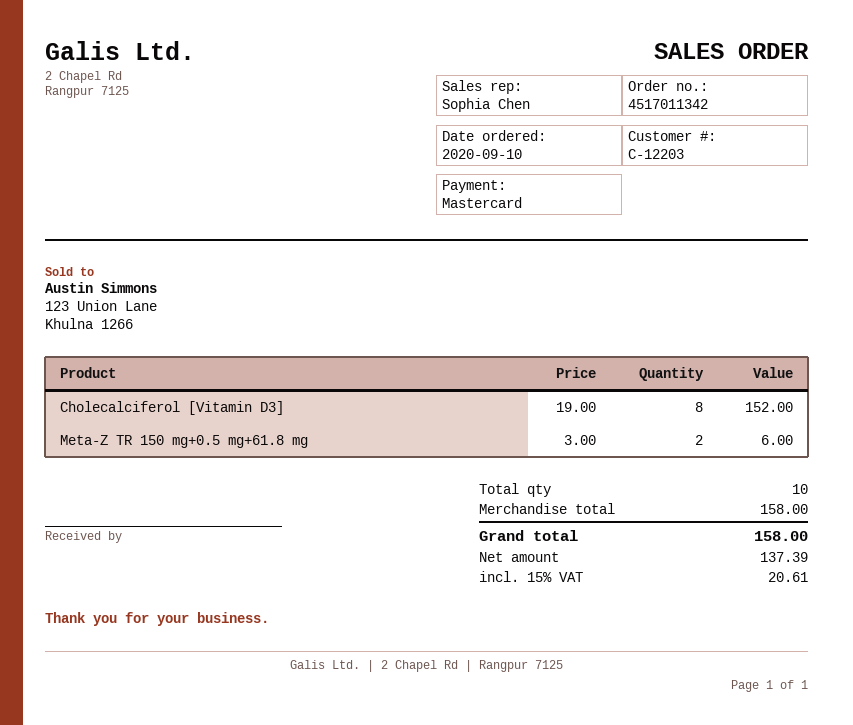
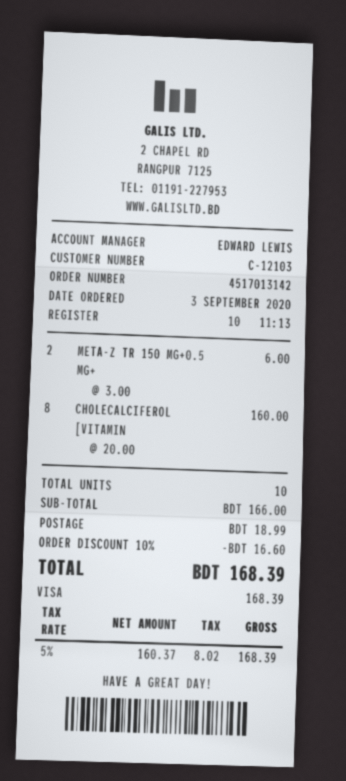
order number: 4517011342 -> 4517013142
order date: 2020-09-10 -> 2020-09-03
customer number: C-12203 -> C-12103
sales rep: Sophia Chen -> EDWARD LEWIS
payment method: Mastercard -> Visa
Cholecalciferol [Vitamin D3]: 8 x 19.00 = 152.00 -> 8 x 20.00 = 160.00
subtotal: 158.00 -> 166.00
discount: none -> 10% = 16.60
shipping: none -> 18.99
net: 137.39 -> 160.37
tax: 15% = 20.61 -> 5% = 8.02
total: 158.00 -> 168.39

